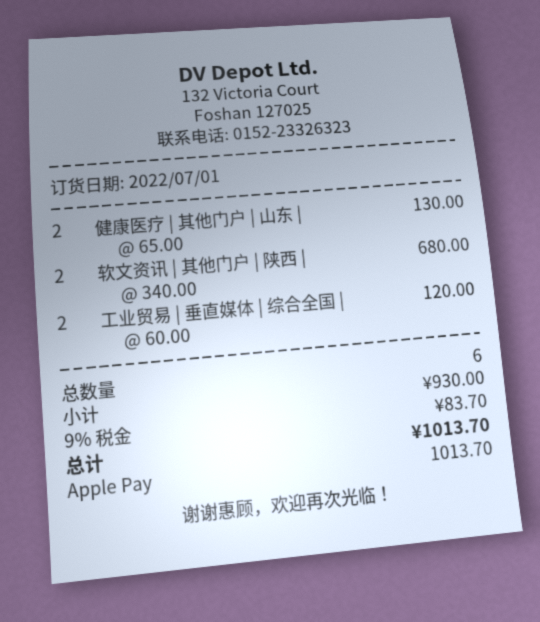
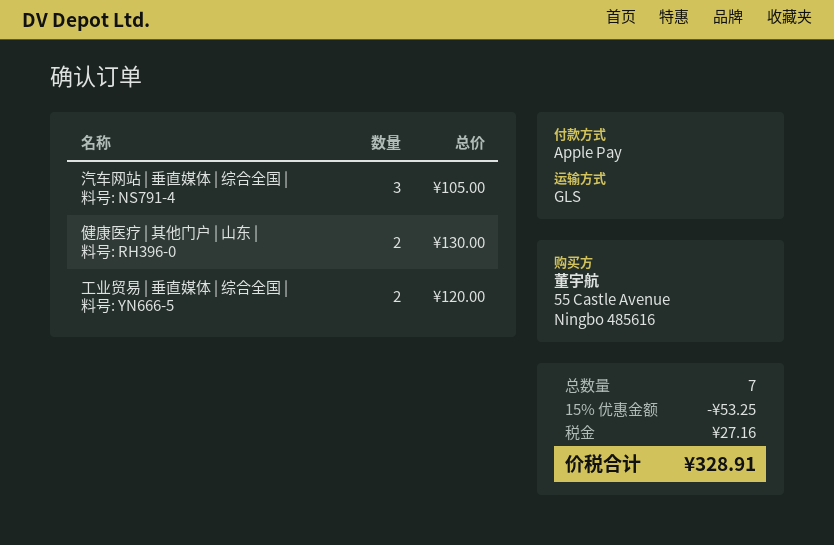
软文资讯 | 其他门户 | 陕西 |: 2 for 680.00 -> none
汽车网站 | 垂直媒体 | 综合全国 |: none -> 3 for 105.00
total quantity: 6 -> 7
discount: none -> 15% = 53.25
tax: 83.70 -> 27.16
total: 1013.70 -> 328.91

